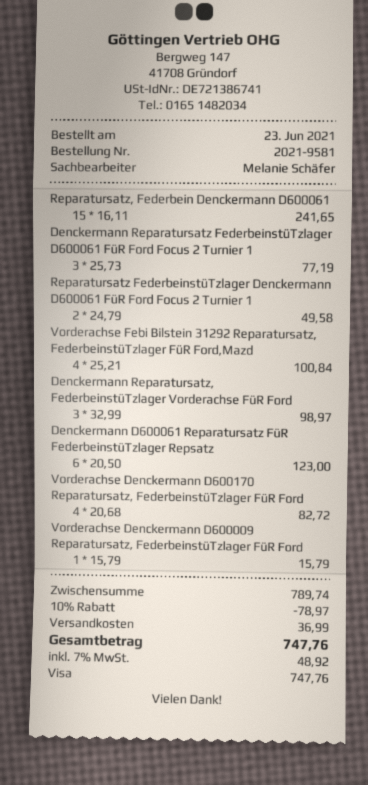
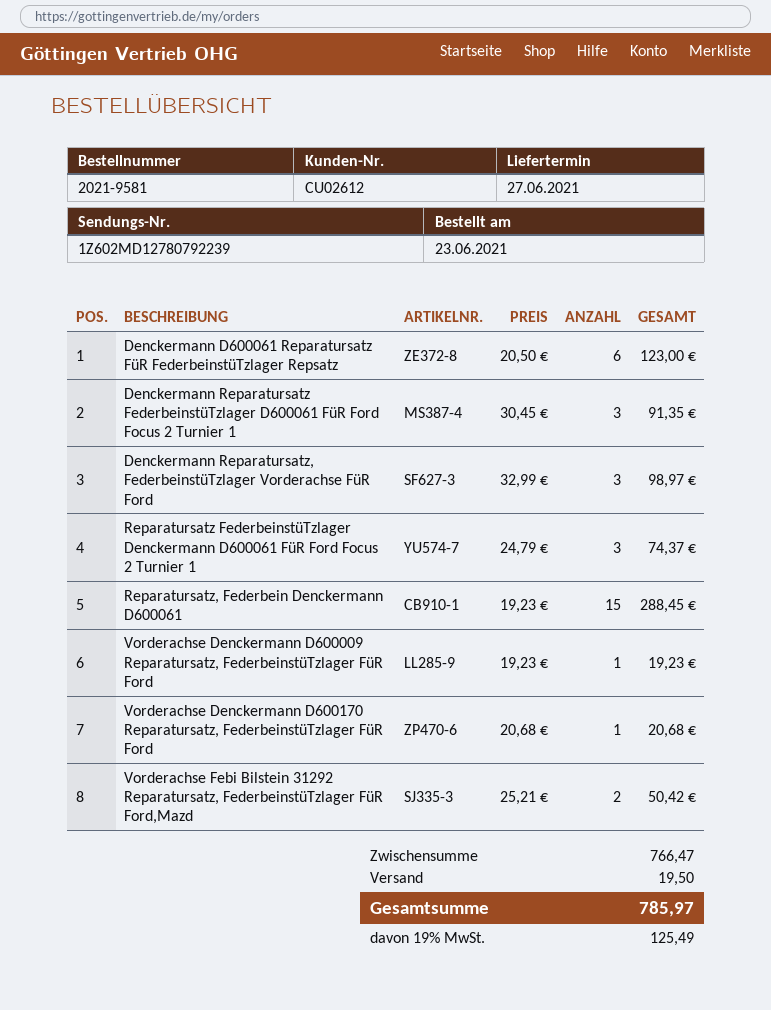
Reparatursatz, Federbein Denckermann D600061: 15 x 16.11 = 241.65 -> 15 x 19.23 = 288.45
Denckermann Reparatursatz FederbeinstüTzlager D600061 FüR Ford Focus 2 Turnier 1: 3 x 25.73 = 77.19 -> 3 x 30.45 = 91.35
Reparatursatz FederbeinstüTzlager Denckermann D600061 FüR Ford Focus 2 Turnier 1: 2 x 24.79 = 49.58 -> 3 x 24.79 = 74.37
Vorderachse Febi Bilstein 31292 Reparatursatz, FederbeinstüTzlager FüR Ford,Mazd: 4 x 25.21 = 100.84 -> 2 x 25.21 = 50.42
Vorderachse Denckermann D600170 Reparatursatz, FederbeinstüTzlager FüR Ford: 4 x 20.68 = 82.72 -> 1 x 20.68 = 20.68
Vorderachse Denckermann D600009 Reparatursatz, FederbeinstüTzlager FüR Ford: 1 x 15.79 = 15.79 -> 1 x 19.23 = 19.23
subtotal: 789.74 -> 766.47
discount: 10% = 78.97 -> none
shipping: 36.99 -> 19.50
tax: 7% = 48.92 -> 19% = 125.49
total: 747.76 -> 785.97

